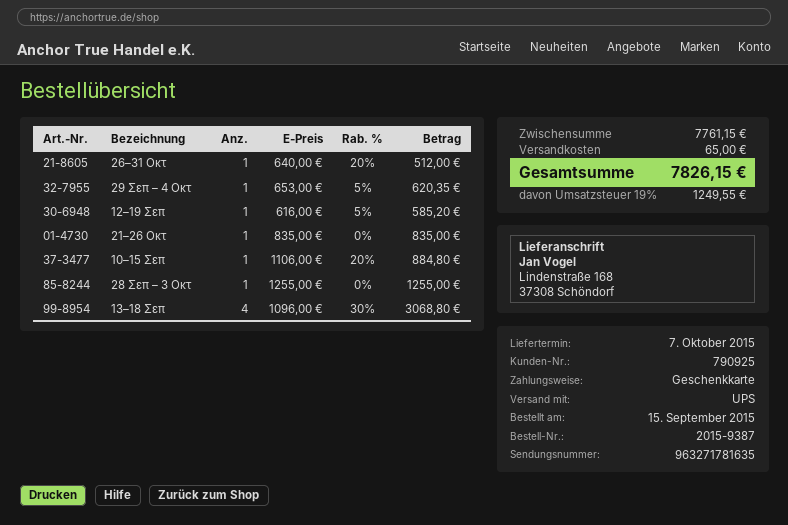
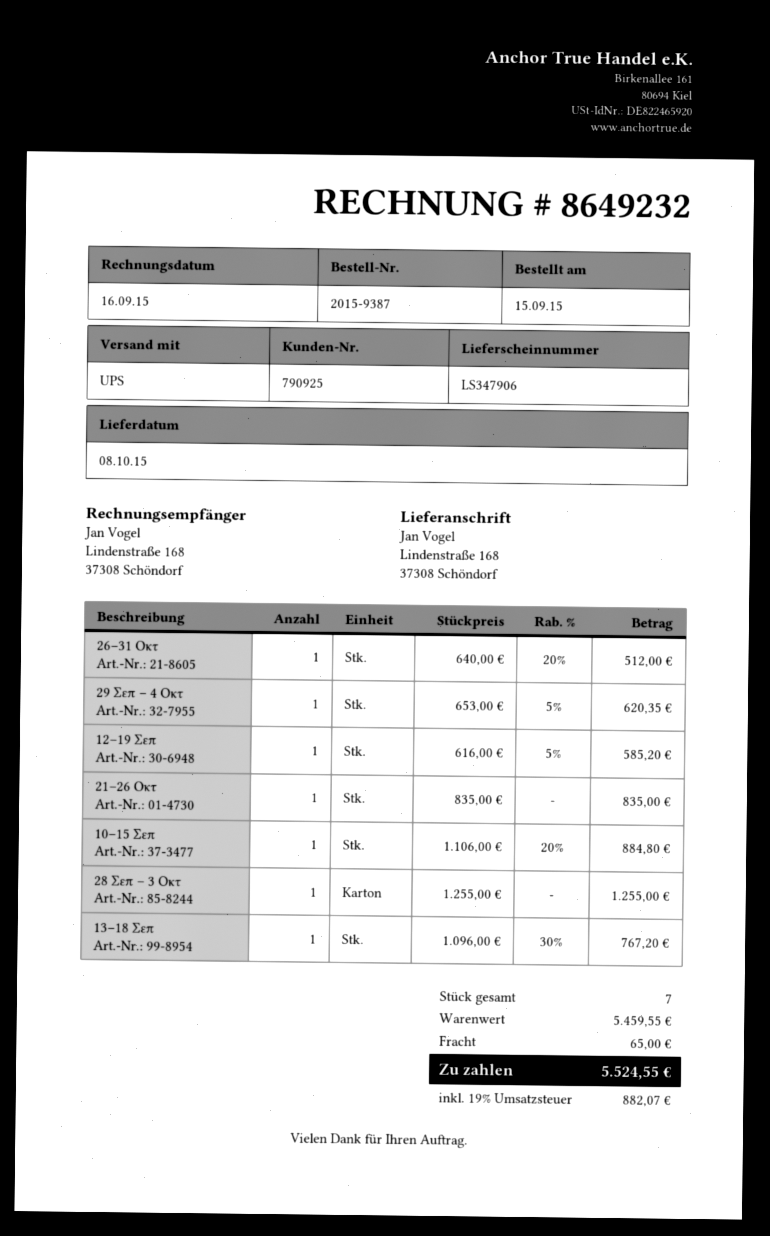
delivery date: 2015-10-07 -> 2015-10-08
13–18 Σεπ: 4 x 1096.00 - 30% = 3068.80 -> 1 x 1096.00 - 30% = 767.20
subtotal: 7761.15 -> 5459.55
tax: 19% = 1249.55 -> 19% = 882.07
total: 7826.15 -> 5524.55

